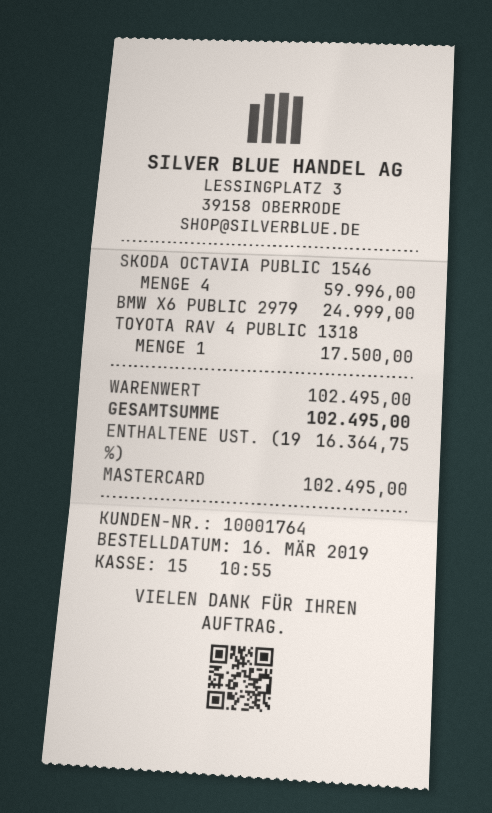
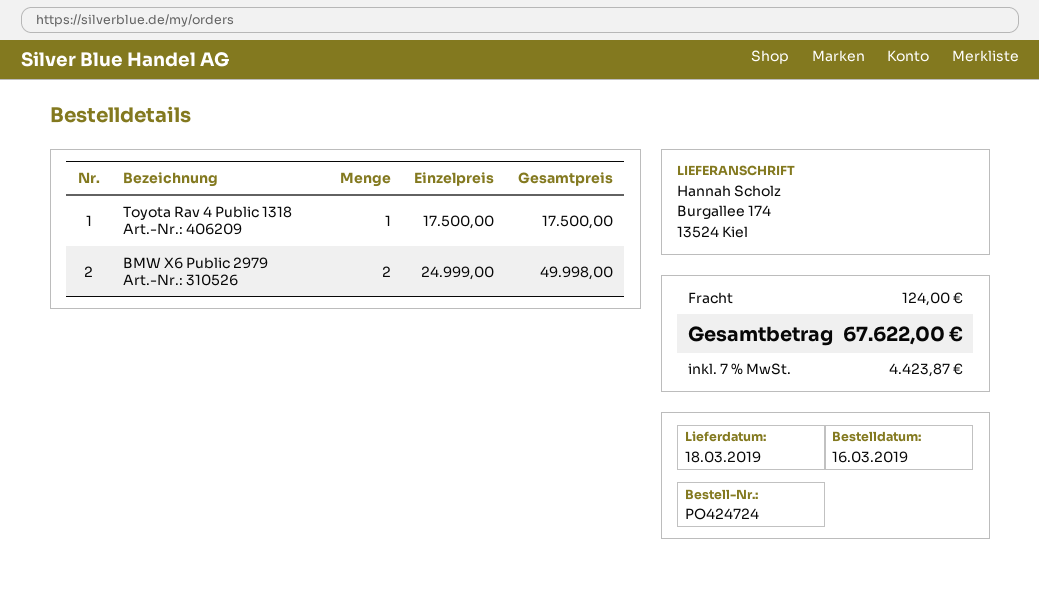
SKODA OCTAVIA PUBLIC 1546: 4 for 59996.00 -> none
BMW X6 PUBLIC 2979: 1 for 24999.00 -> 2 for 49998.00
shipping: none -> 124.00
tax: 19% = 16364.75 -> 7% = 4423.87
total: 102495.00 -> 67622.00

